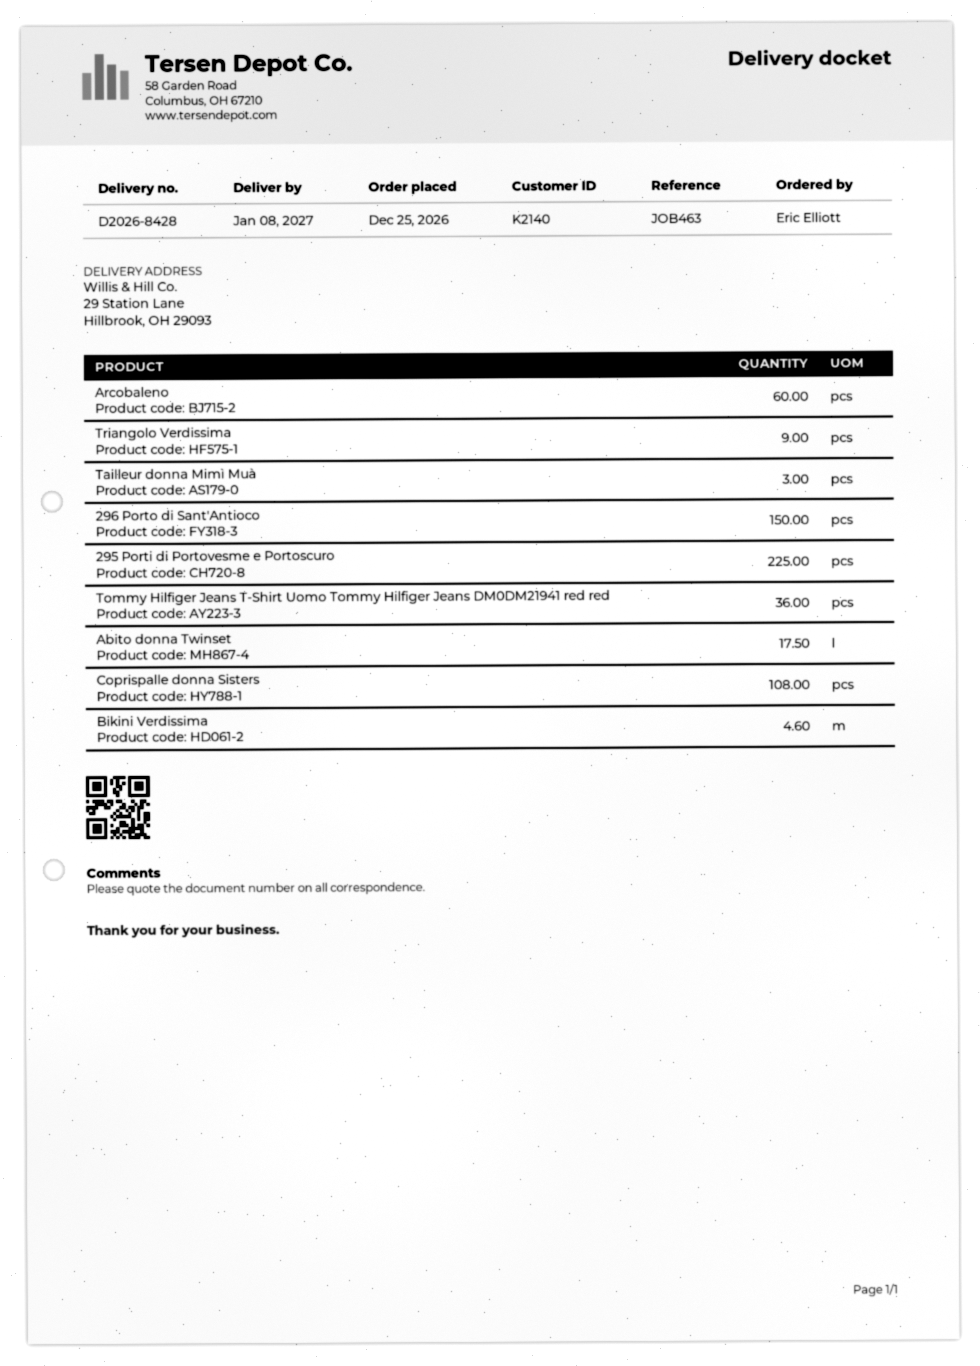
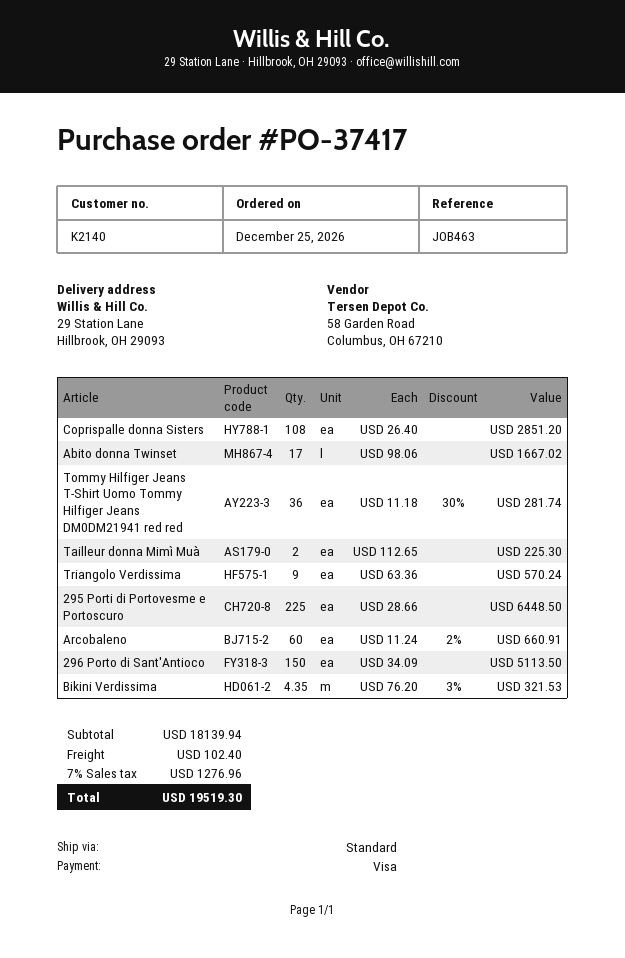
Tailleur donna Mimì Muà: 3 -> 2
Abito donna Twinset: 17.5 -> 17
Bikini Verdissima: 4.6 -> 4.35

